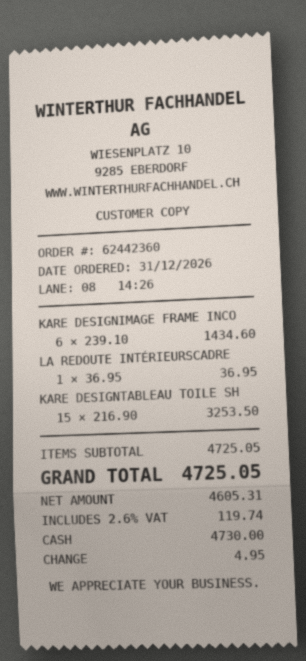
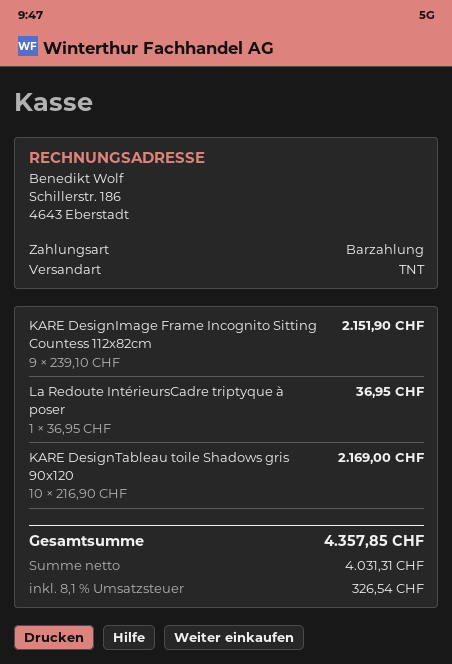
KARE DESIGNIMAGE FRAME INCO: 6 x 239.10 = 1434.60 -> 9 x 239.10 = 2151.90
KARE DESIGNTABLEAU TOILE SH: 15 x 216.90 = 3253.50 -> 10 x 216.90 = 2169.00
net: 4605.31 -> 4031.31
tax: 2.6% = 119.74 -> 8.1% = 326.54
total: 4725.05 -> 4357.85

